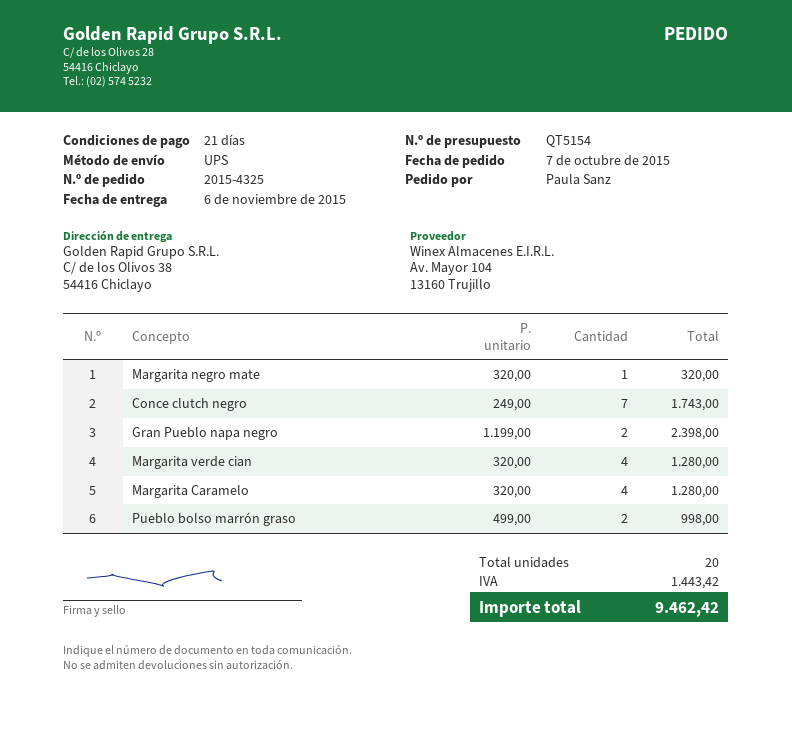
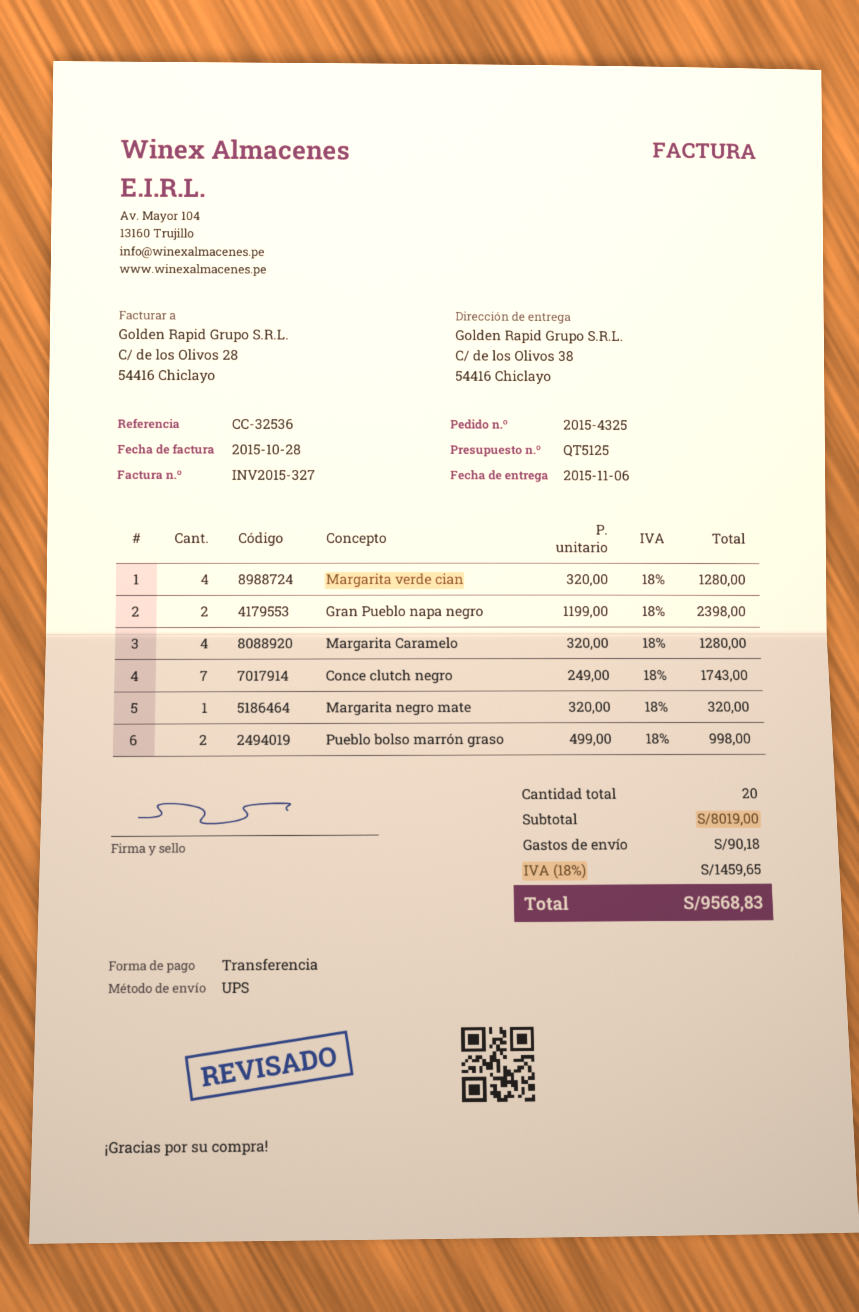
quote number: QT5154 -> QT5125
shipping: none -> 90.18
tax: 1443.42 -> 1459.65
total: 9462.42 -> 9568.83

